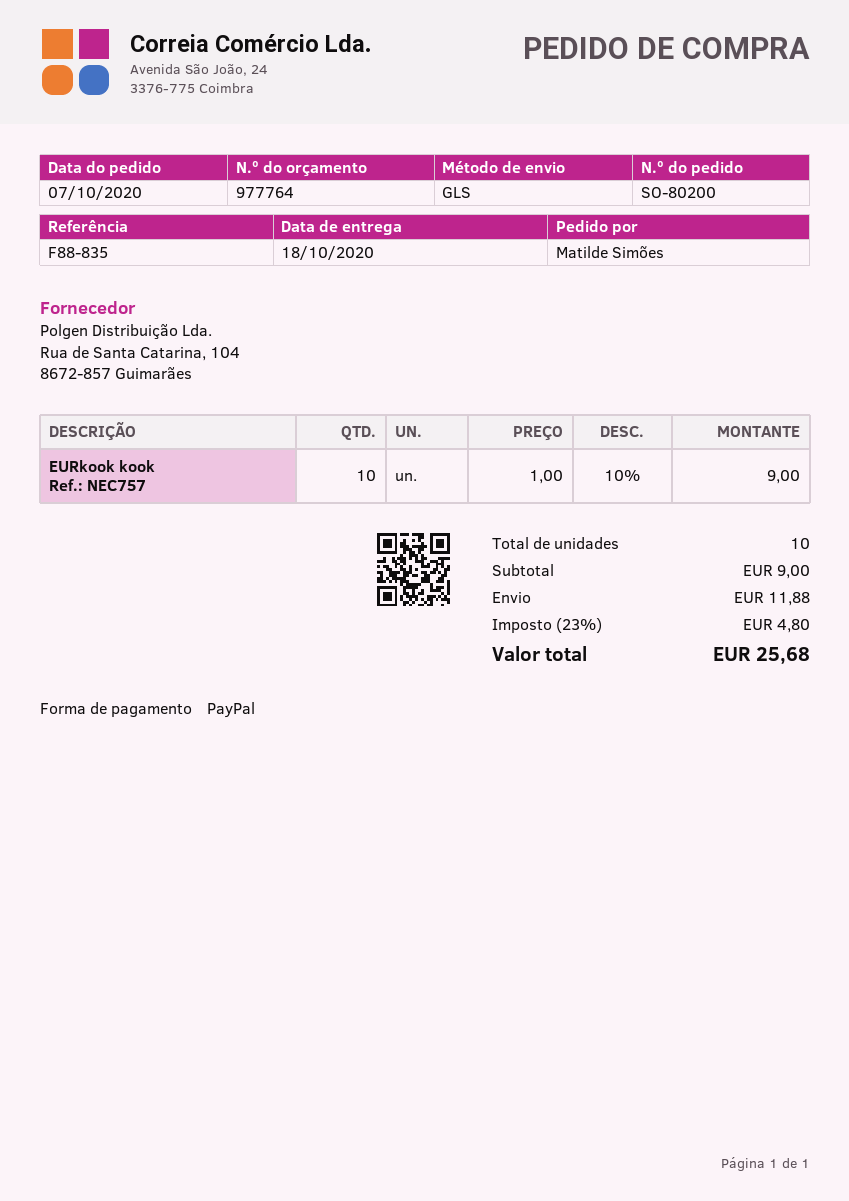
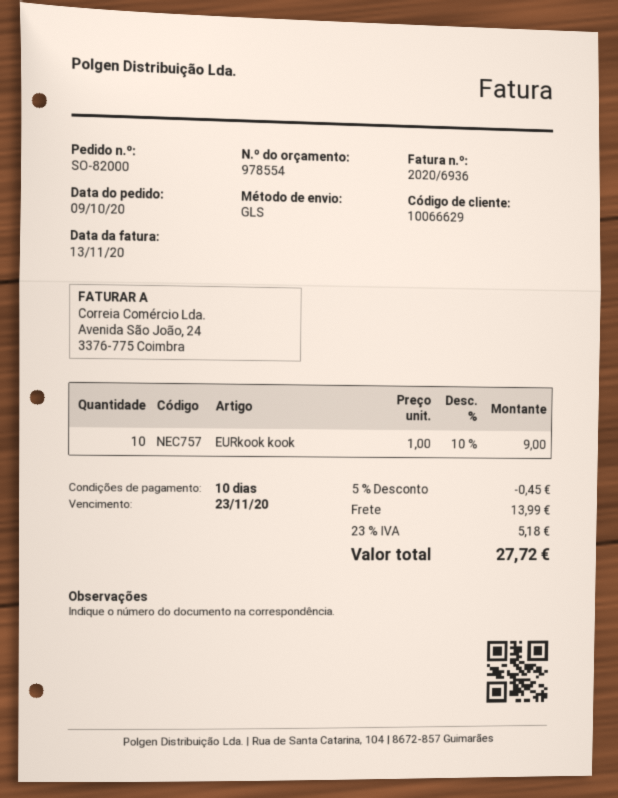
quote number: 977764 -> 978554
order number: SO-80200 -> SO-82000
order date: 2020-10-07 -> 2020-10-09
discount: none -> 5% = 0.45
shipping: 11.88 -> 13.99
tax: 23% = 4.80 -> 23% = 5.18
total: 25.68 -> 27.72

